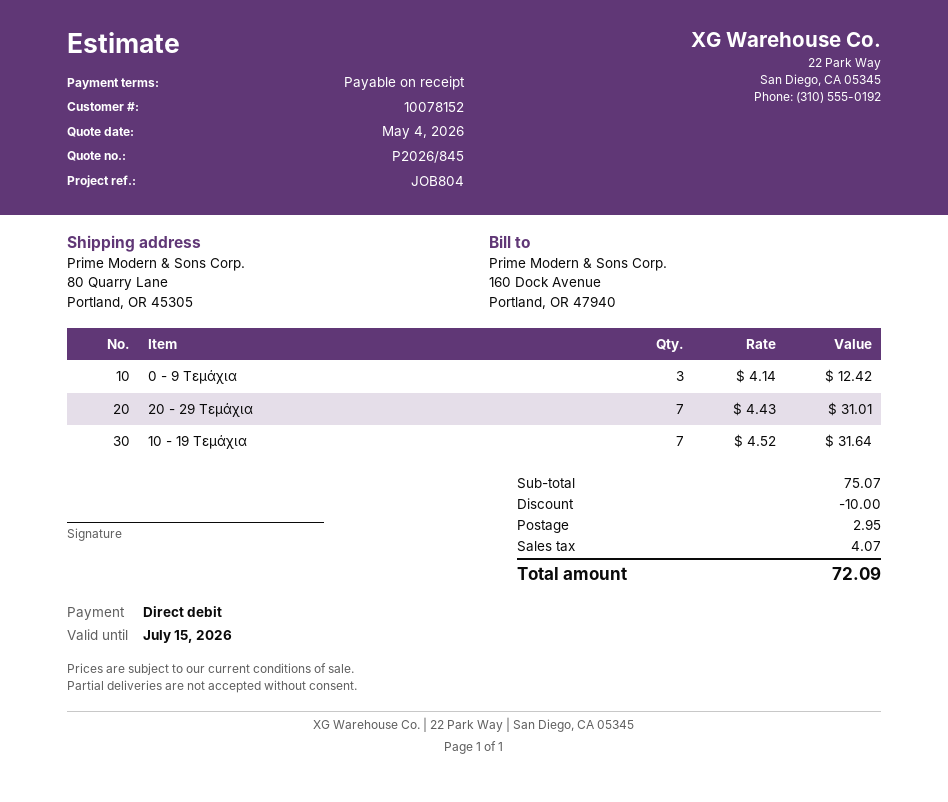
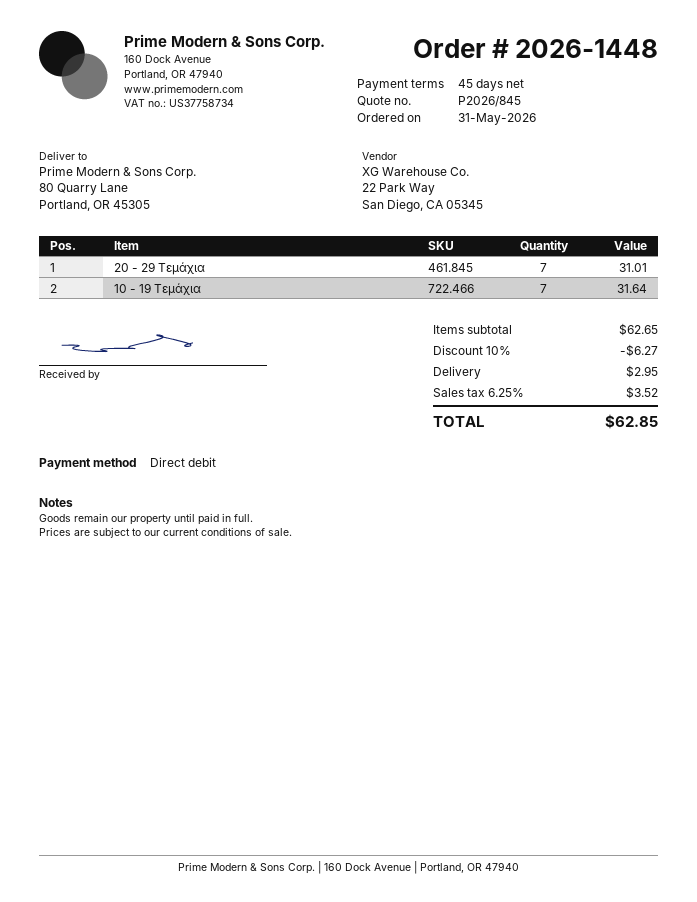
payment terms: on receipt -> 45 days
0 - 9 Τεμάχια: 3 for 12.42 -> none
subtotal: 75.07 -> 62.65
discount: 10.00 -> 6.27
tax: 4.07 -> 3.52
total: 72.09 -> 62.85

